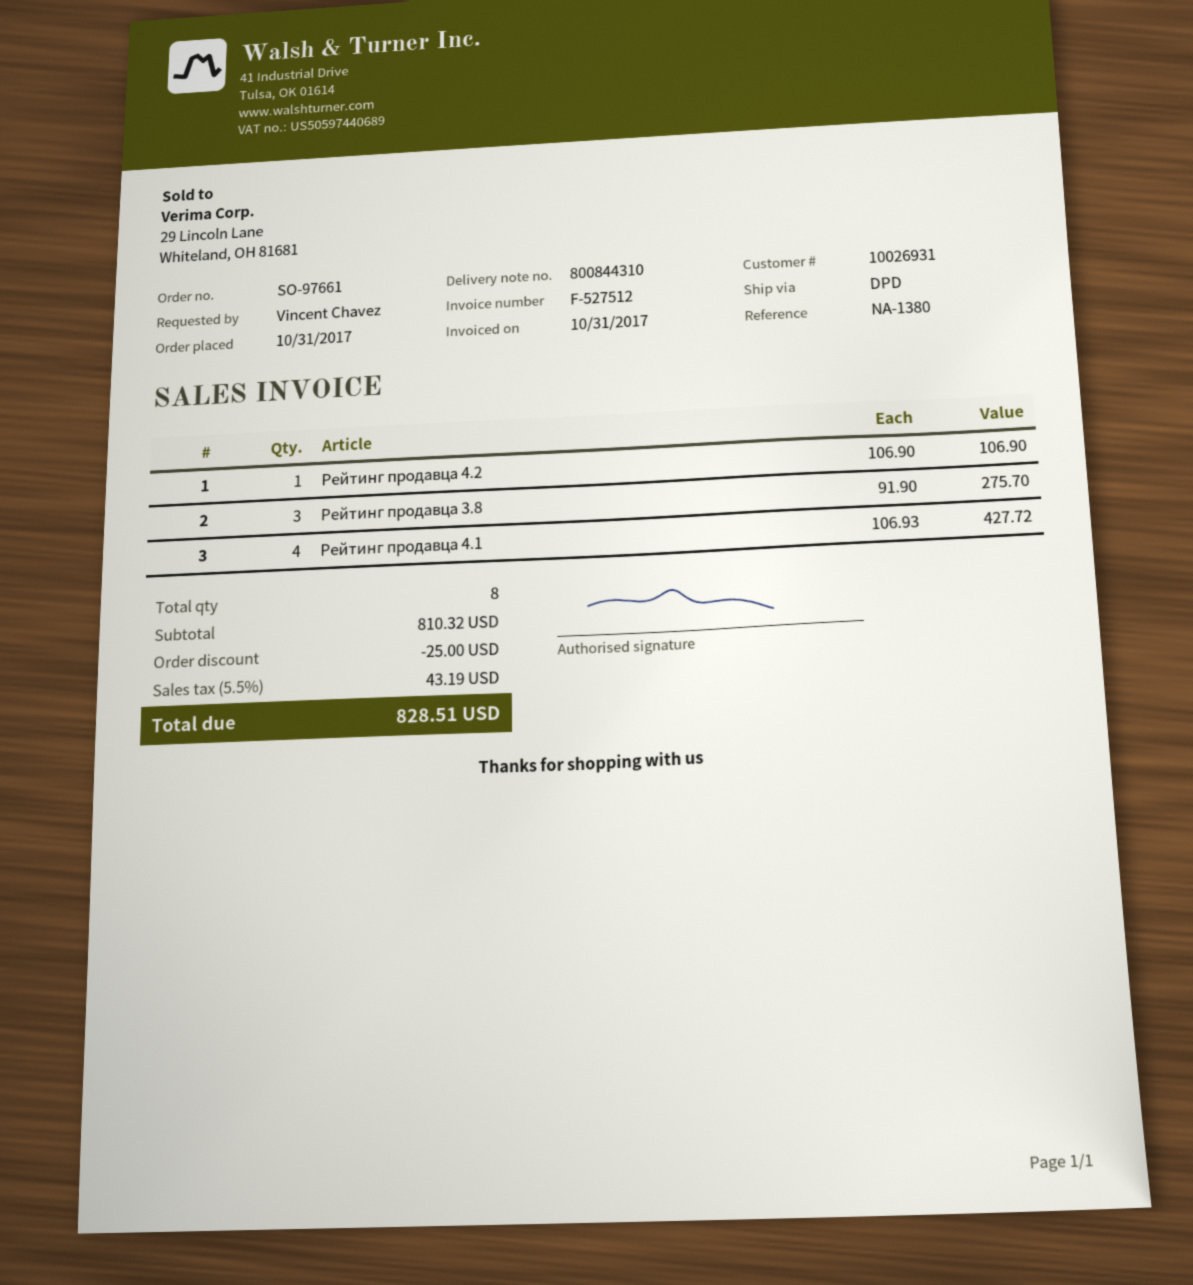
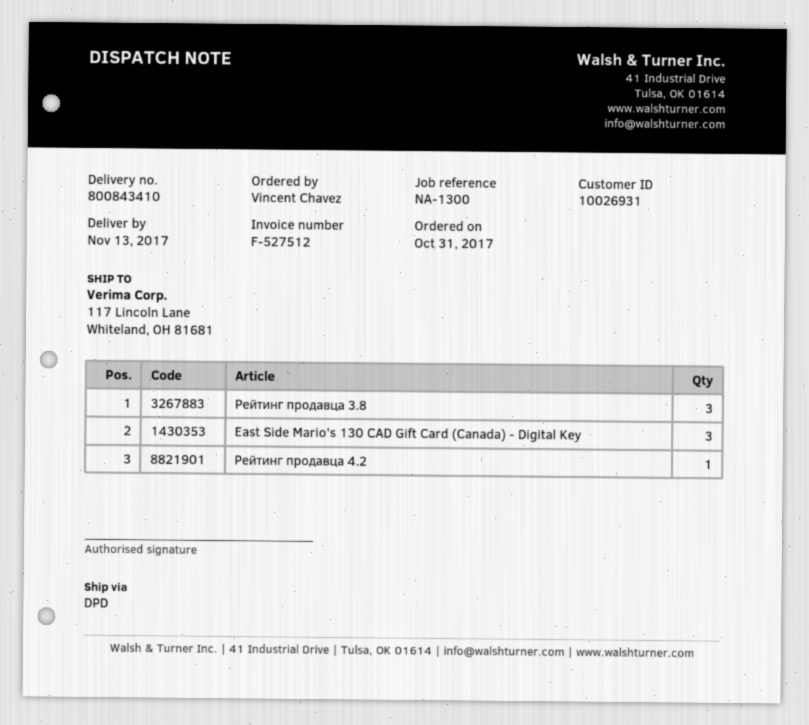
delivery note number: 800844310 -> 800843410
reference: NA-1380 -> NA-1300
Рейтинг продавца 4.1: 4 -> none
East Side Mario's 130 CAD Gift Card (Canada) - Digital Key: none -> 3

